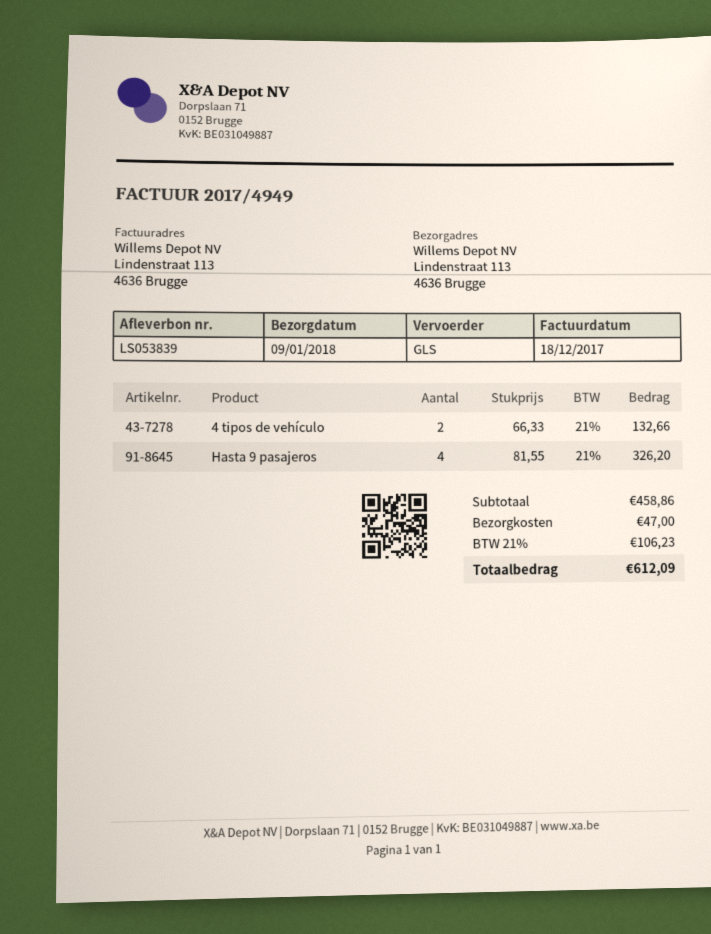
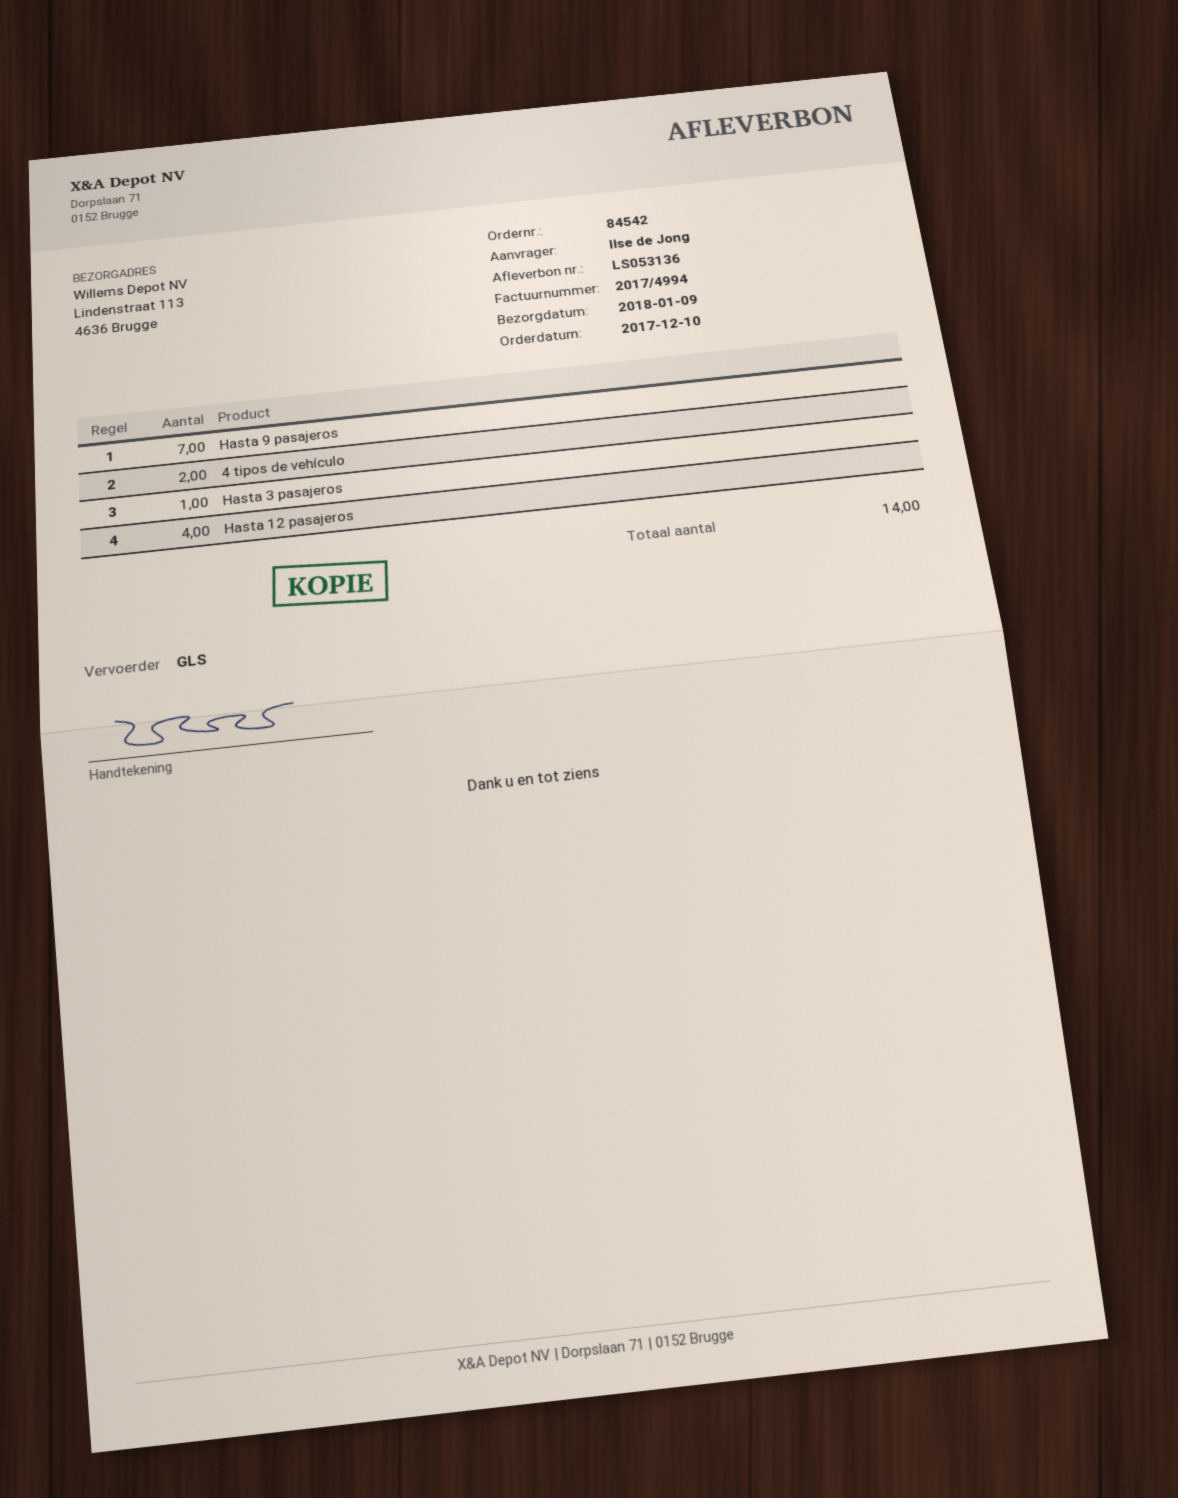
delivery note number: LS053839 -> LS053136
invoice number: 2017/4949 -> 2017/4994
Hasta 9 pasajeros: 4 -> 7
Hasta 3 pasajeros: none -> 1
Hasta 12 pasajeros: none -> 4

